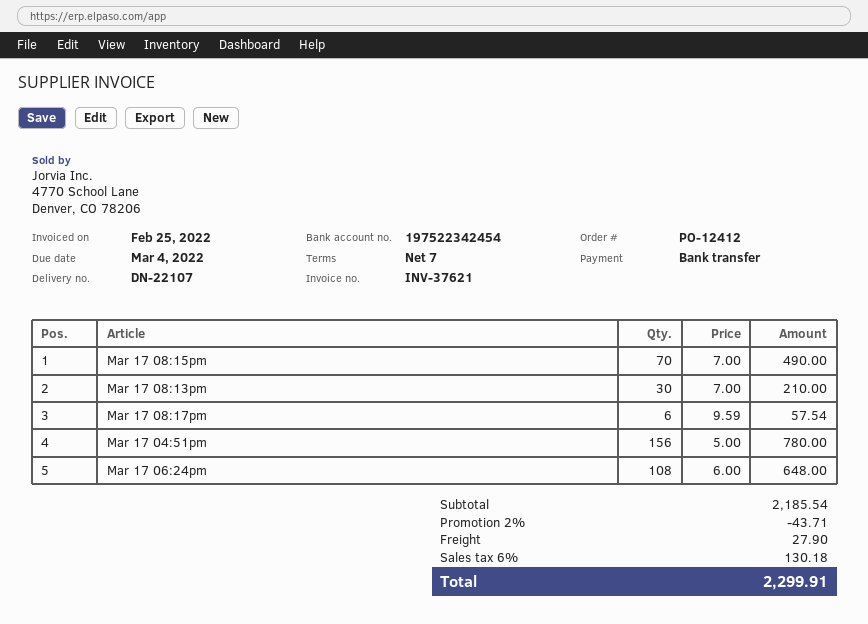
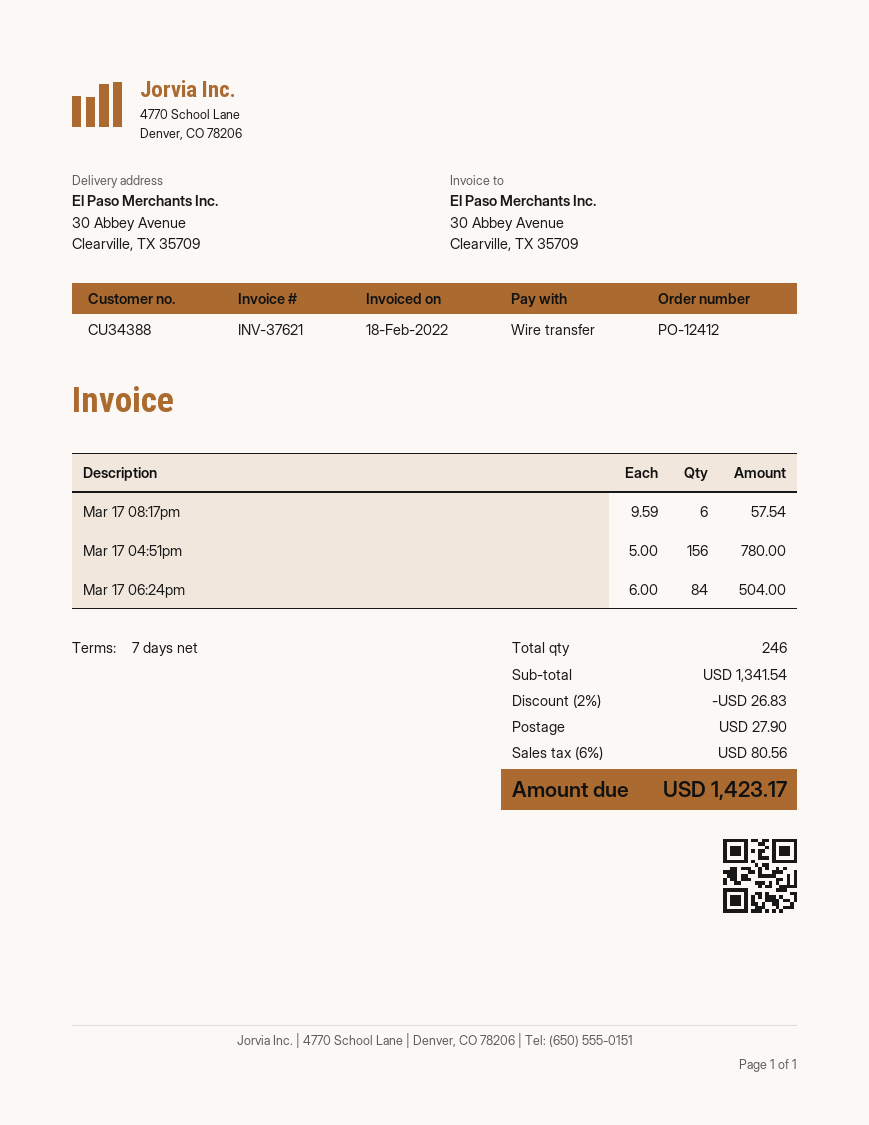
invoice date: 2022-02-25 -> 2022-02-18
Mar 17 08:15pm: 70 x 7.00 = 490.00 -> none
Mar 17 08:13pm: 30 x 7.00 = 210.00 -> none
Mar 17 06:24pm: 108 x 6.00 = 648.00 -> 84 x 6.00 = 504.00
subtotal: 2185.54 -> 1341.54
discount: 2% = 43.71 -> 2% = 26.83
tax: 6% = 130.18 -> 6% = 80.56
total: 2299.91 -> 1423.17

